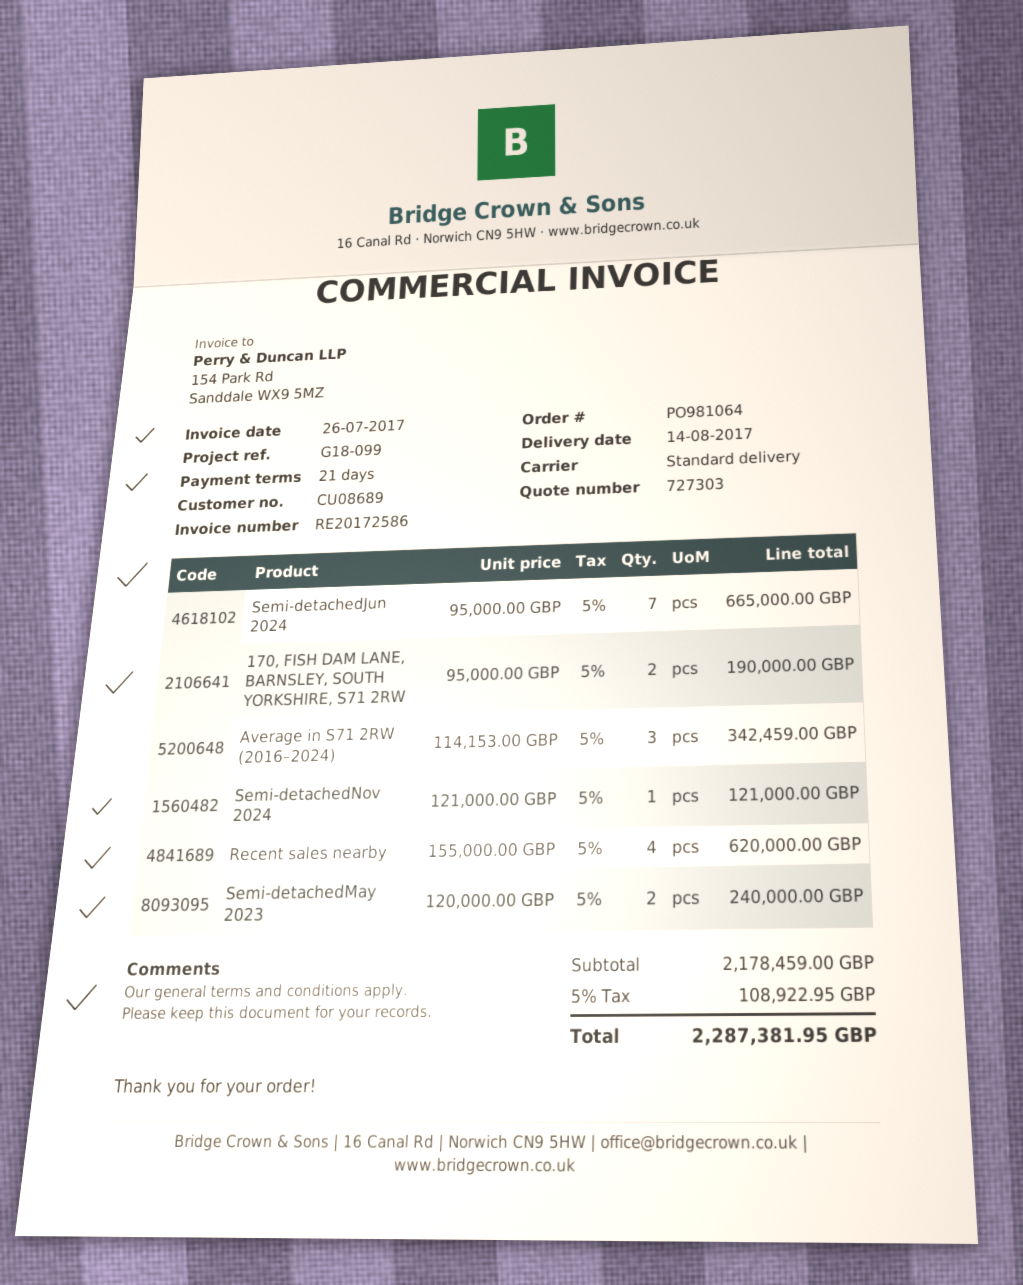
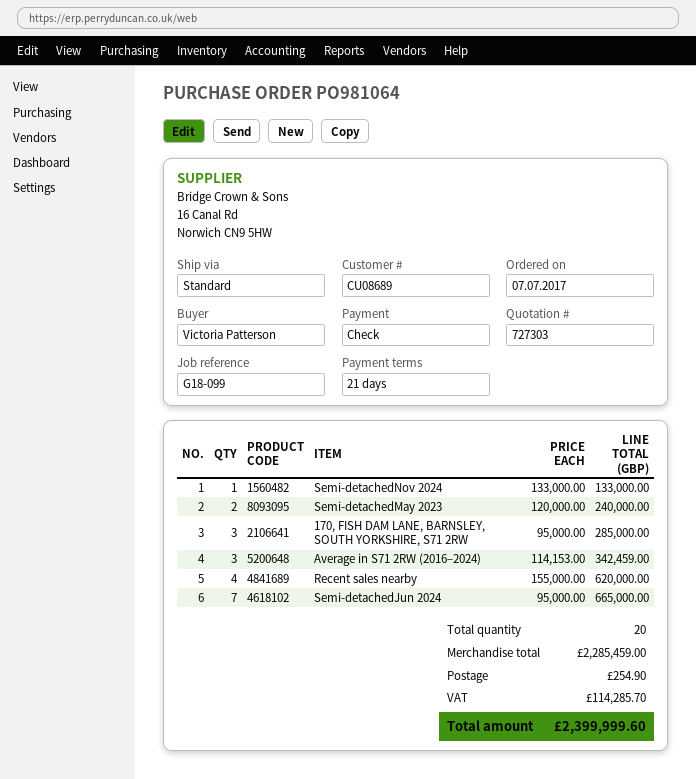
170, FISH DAM LANE, BARNSLEY, SOUTH YORKSHIRE, S71 2RW: 2 x 95000.00 = 190000.00 -> 3 x 95000.00 = 285000.00
Semi-detachedNov 2024: 1 x 121000.00 = 121000.00 -> 1 x 133000.00 = 133000.00
subtotal: 2178459.00 -> 2285459.00
shipping: none -> 254.90
tax: 108922.95 -> 114285.70
total: 2287381.95 -> 2399999.60

